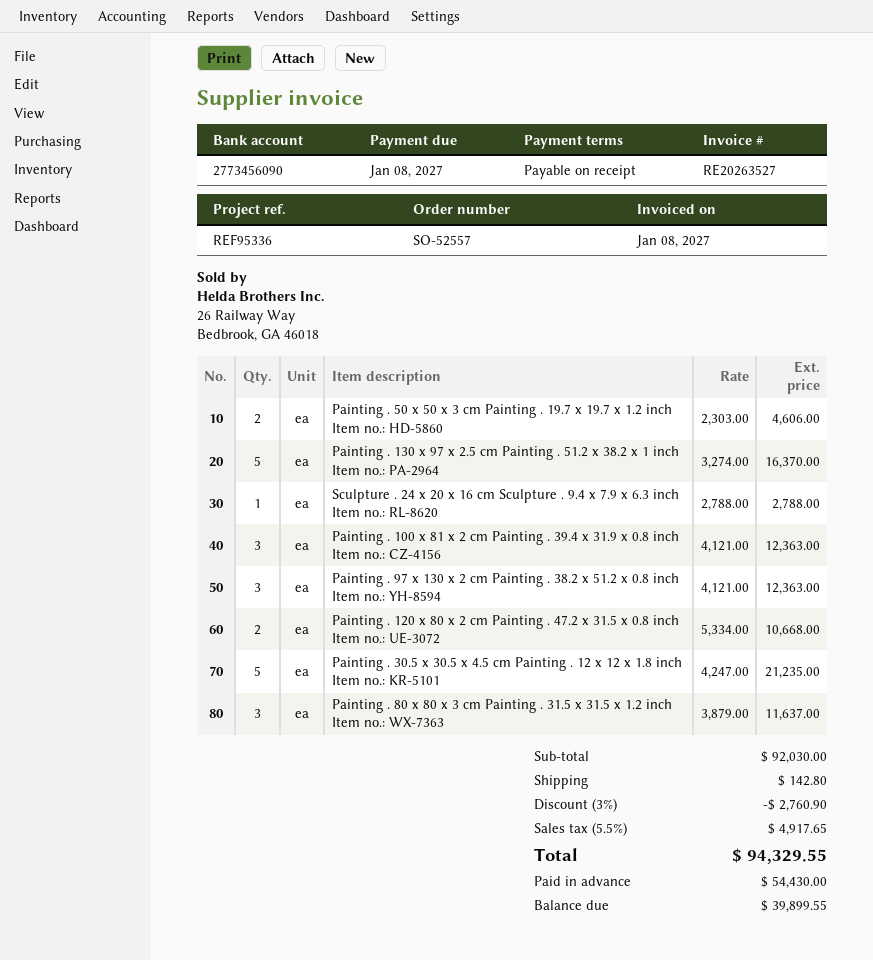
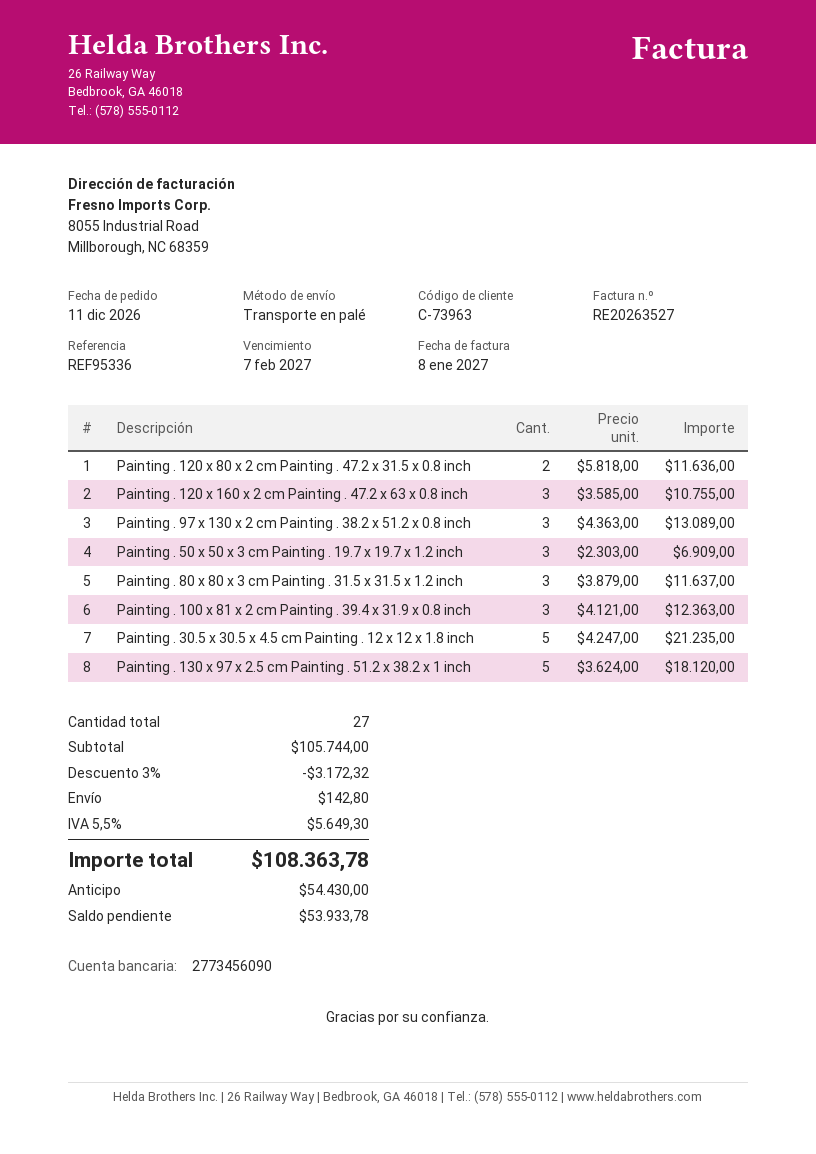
due date: 2027-01-08 -> 2027-02-07
Painting . 50 x 50 x 3 cm Painting . 19.7 x 19.7 x 1.2 inch: 2 x 2303.00 = 4606.00 -> 3 x 2303.00 = 6909.00
Painting . 130 x 97 x 2.5 cm Painting . 51.2 x 38.2 x 1 inch: 5 x 3274.00 = 16370.00 -> 5 x 3624.00 = 18120.00
Sculpture . 24 x 20 x 16 cm Sculpture . 9.4 x 7.9 x 6.3 inch: 1 x 2788.00 = 2788.00 -> none
Painting . 97 x 130 x 2 cm Painting . 38.2 x 51.2 x 0.8 inch: 3 x 4121.00 = 12363.00 -> 3 x 4363.00 = 13089.00
Painting . 120 x 80 x 2 cm Painting . 47.2 x 31.5 x 0.8 inch: 2 x 5334.00 = 10668.00 -> 2 x 5818.00 = 11636.00
Painting . 120 x 160 x 2 cm Painting . 47.2 x 63 x 0.8 inch: none -> 3 x 3585.00 = 10755.00
subtotal: 92030.00 -> 105744.00
discount: 3% = 2760.90 -> 3% = 3172.32
tax: 5.5% = 4917.65 -> 5.5% = 5649.30
total: 94329.55 -> 108363.78
balance: 39899.55 -> 53933.78

